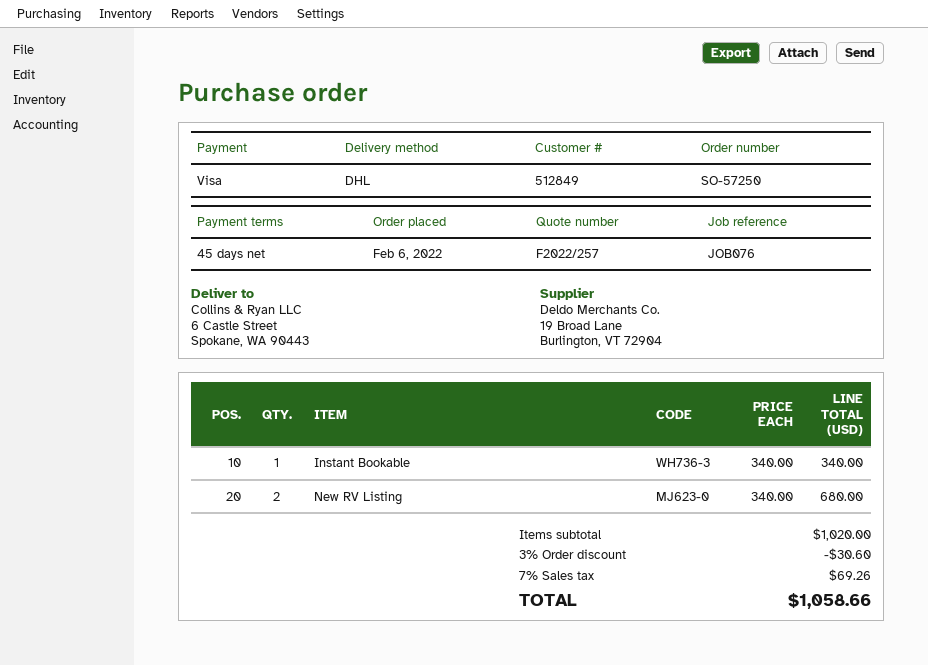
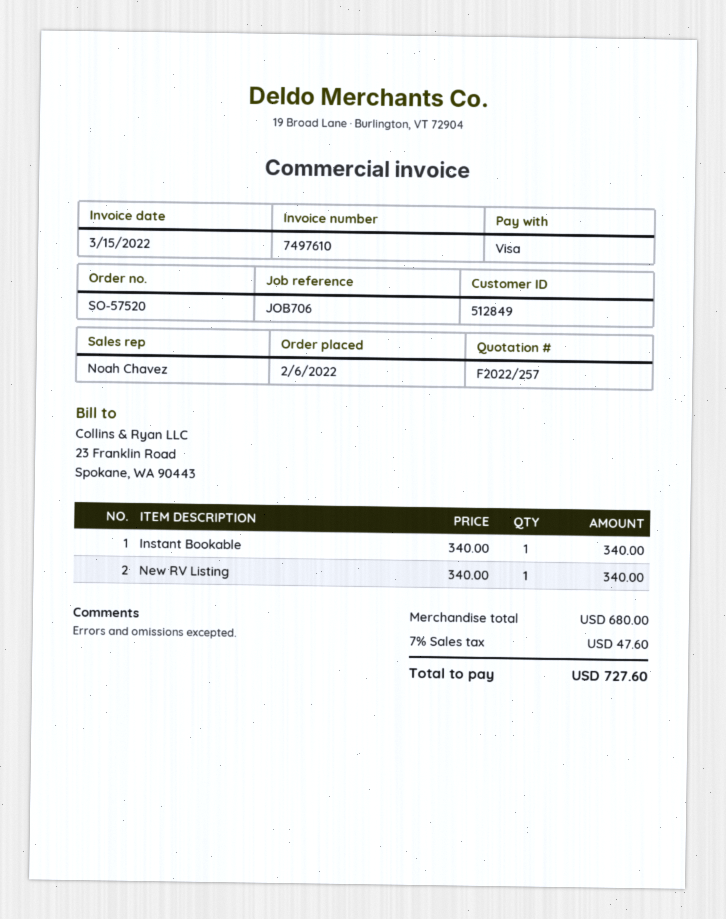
order number: SO-57250 -> SO-57520
reference: JOB076 -> JOB706
New RV Listing: 2 x 340.00 = 680.00 -> 1 x 340.00 = 340.00
subtotal: 1020.00 -> 680.00
discount: 3% = 30.60 -> none
tax: 7% = 69.26 -> 7% = 47.60
total: 1058.66 -> 727.60

